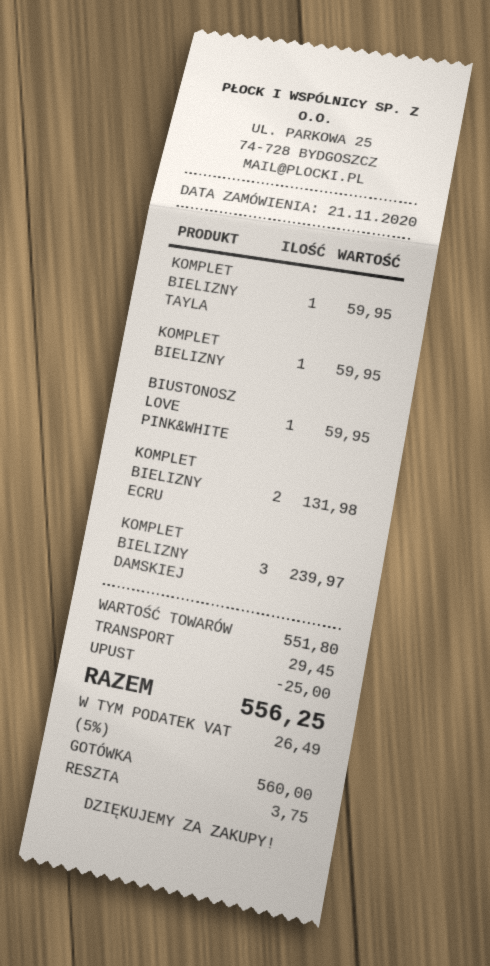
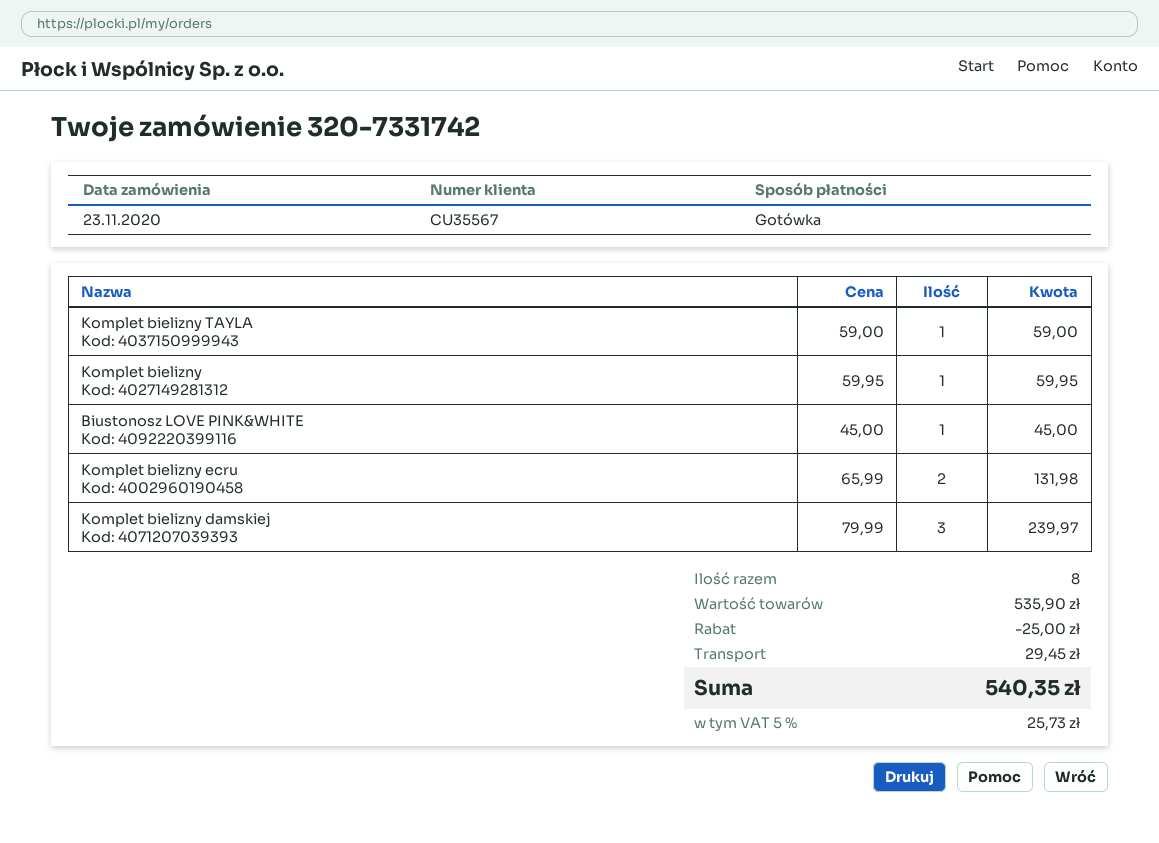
order date: 2020-11-21 -> 2020-11-23
KOMPLET BIELIZNY TAYLA: 1 for 59.95 -> 1 for 59.00
BIUSTONOSZ LOVE PINK&WHITE: 1 for 59.95 -> 1 for 45.00
subtotal: 551.80 -> 535.90
tax: 5% = 26.49 -> 5% = 25.73
total: 556.25 -> 540.35

